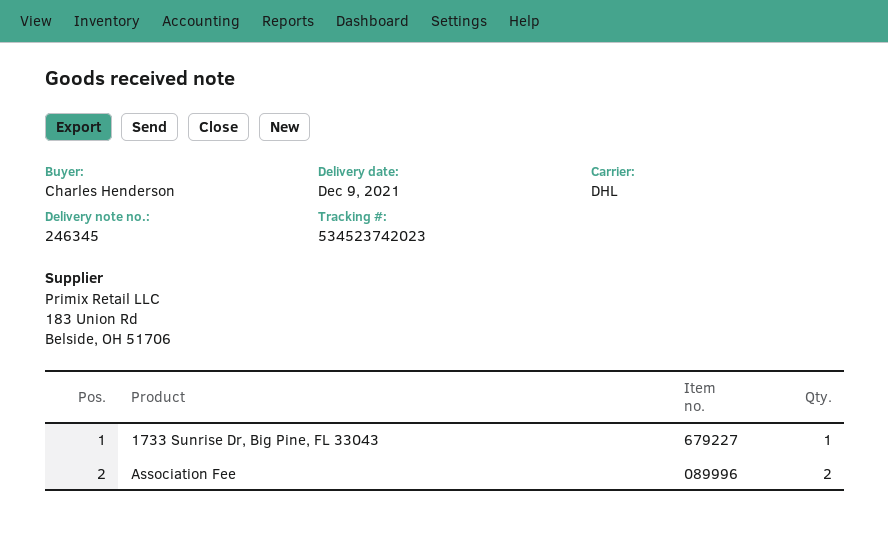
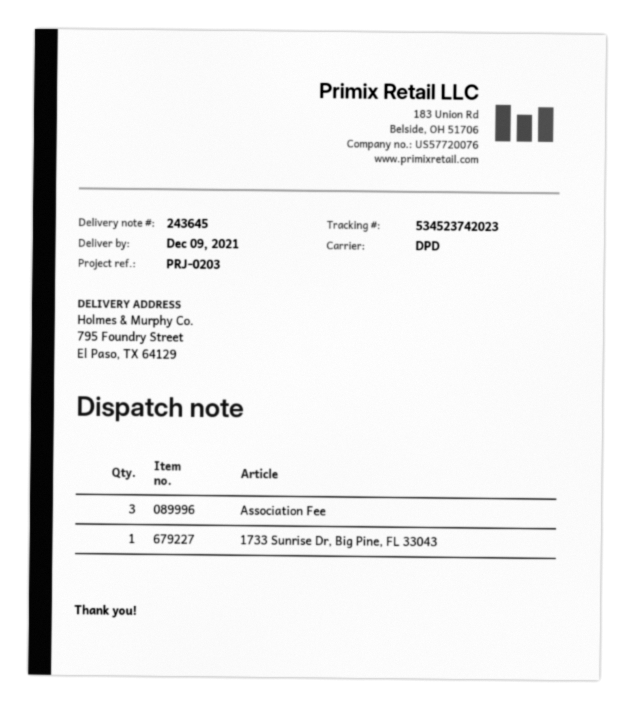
delivery note number: 246345 -> 243645
shipping method: DHL -> DPD
Association Fee: 2 -> 3

